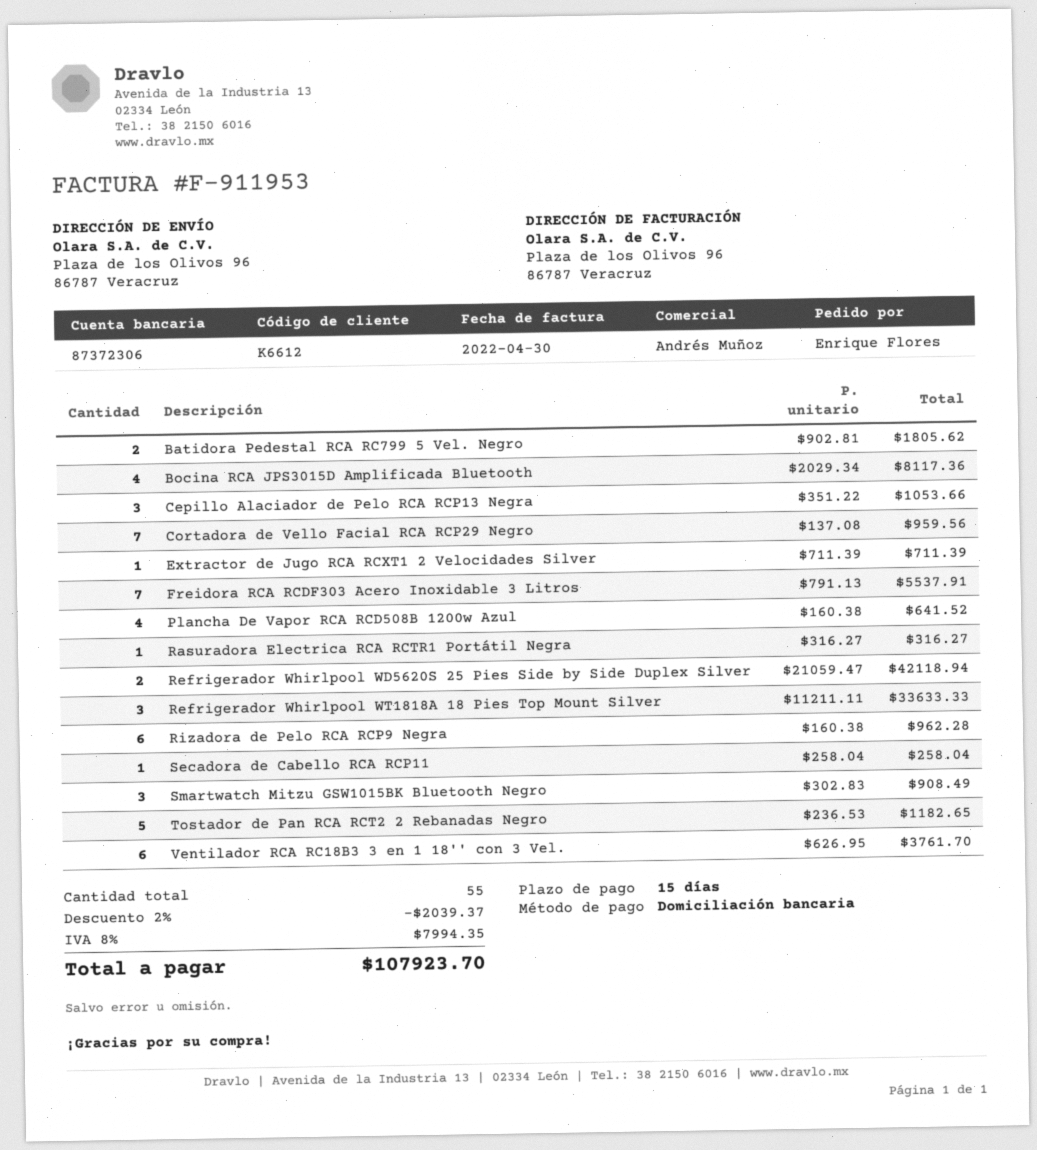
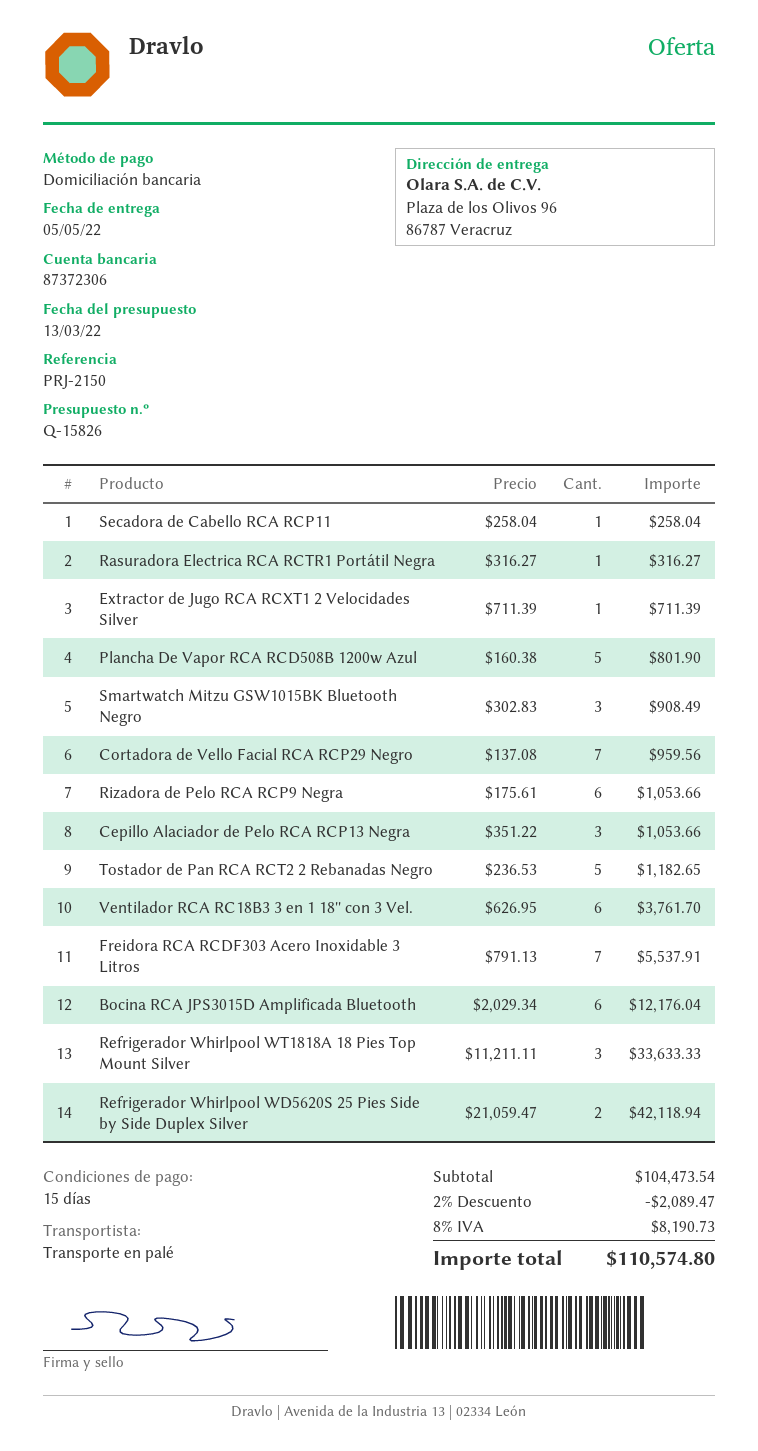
Batidora Pedestal RCA RC799 5 Vel. Negro: 2 x 902.81 = 1805.62 -> none
Bocina RCA JPS3015D Amplificada Bluetooth: 4 x 2029.34 = 8117.36 -> 6 x 2029.34 = 12176.04
Plancha De Vapor RCA RCD508B 1200w Azul: 4 x 160.38 = 641.52 -> 5 x 160.38 = 801.90
Rizadora de Pelo RCA RCP9 Negra: 6 x 160.38 = 962.28 -> 6 x 175.61 = 1053.66
discount: 2% = 2039.37 -> 2% = 2089.47
tax: 8% = 7994.35 -> 8% = 8190.73
total: 107923.70 -> 110574.80

